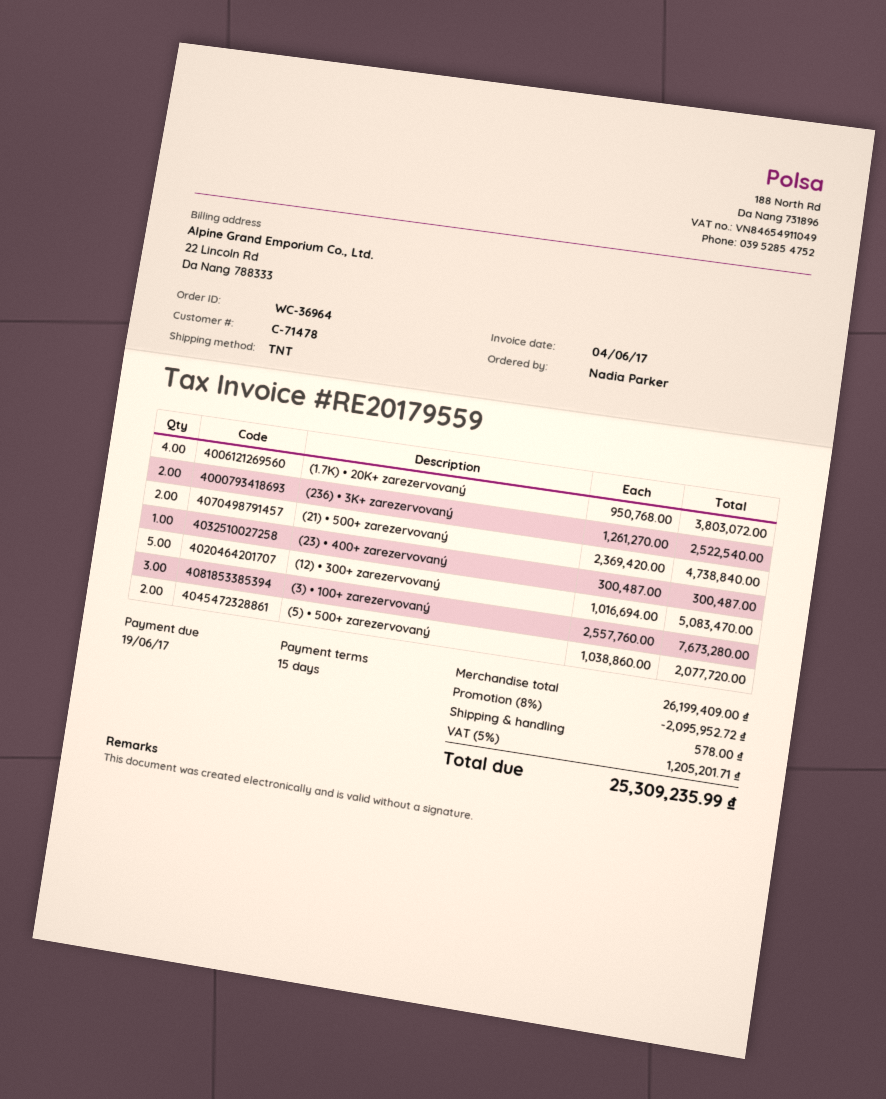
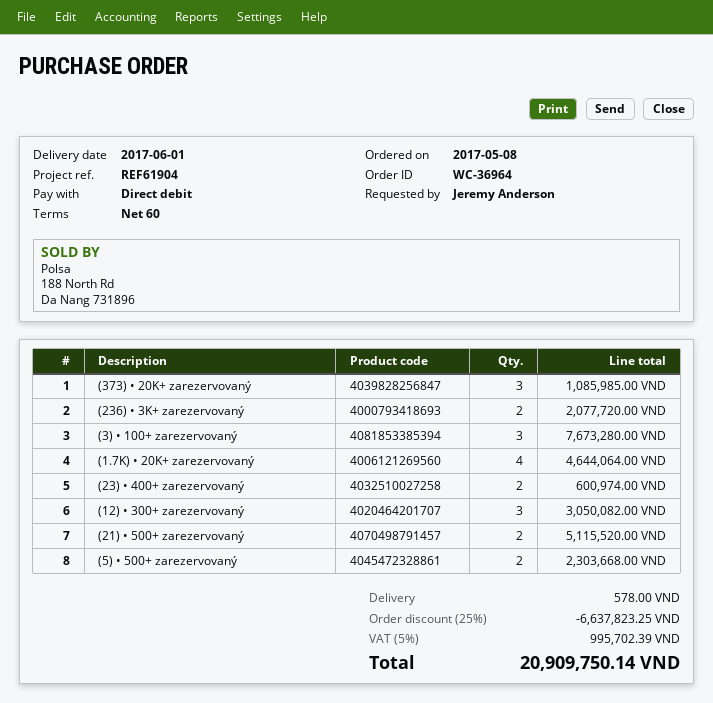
payment terms: 15 days -> 60 days
ordered by: Nadia Parker -> Jeremy Anderson
(1.7K) • 20K+ zarezervovaný: 4 for 3803072.00 -> 4 for 4644064.00
(236) • 3K+ zarezervovaný: 2 for 2522540.00 -> 2 for 2077720.00
(21) • 500+ zarezervovaný: 2 for 4738840.00 -> 2 for 5115520.00
(23) • 400+ zarezervovaný: 1 for 300487.00 -> 2 for 600974.00
(12) • 300+ zarezervovaný: 5 for 5083470.00 -> 3 for 3050082.00
(5) • 500+ zarezervovaný: 2 for 2077720.00 -> 2 for 2303668.00
(373) • 20K+ zarezervovaný: none -> 3 for 1085985.00
discount: 8% = 2095952.72 -> 25% = 6637823.25
tax: 5% = 1205201.71 -> 5% = 995702.39
total: 25309235.99 -> 20909750.14

